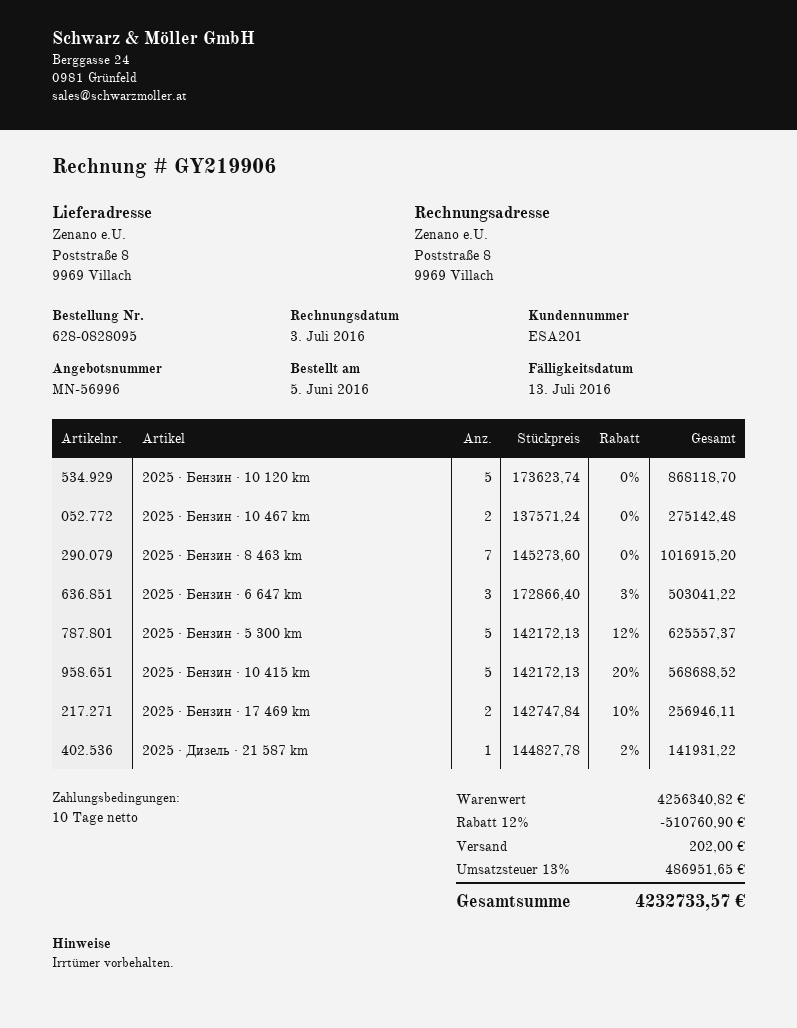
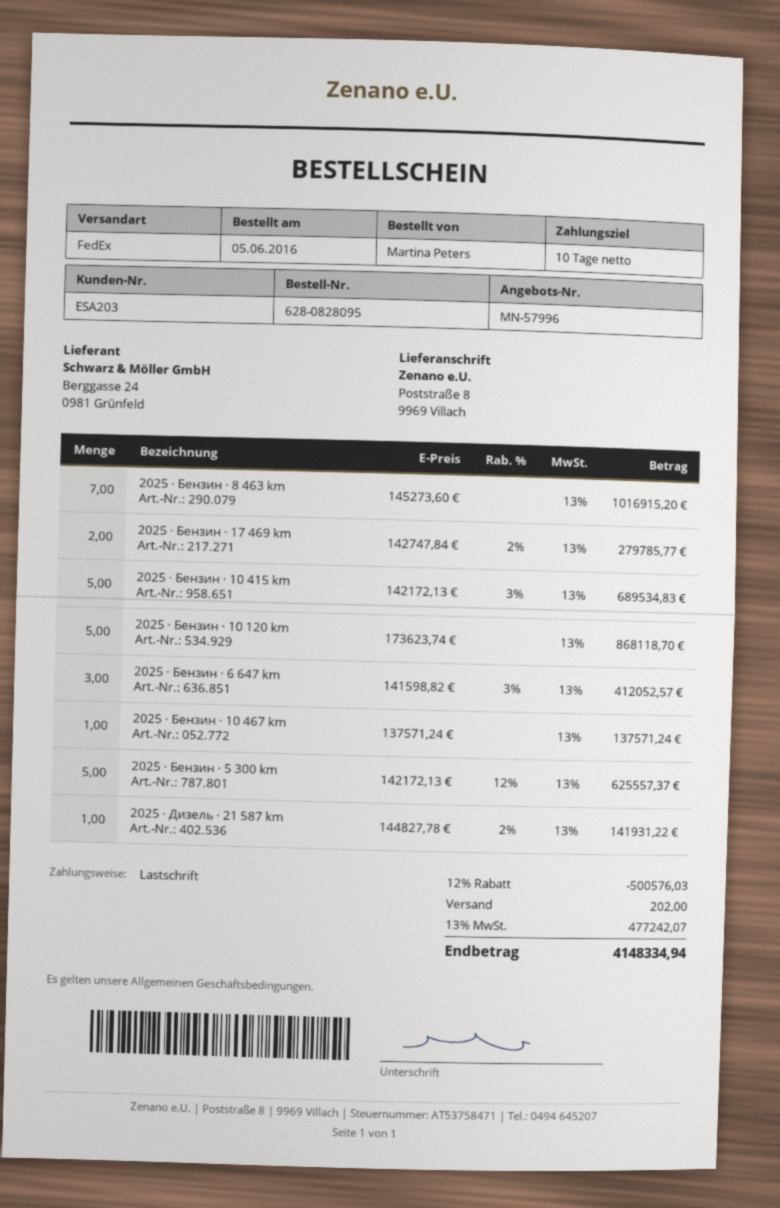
quote number: MN-56996 -> MN-57996
customer number: ESA201 -> ESA203
2025 · Бензин · 10 467 km: 2 x 137571.24 = 275142.48 -> 1 x 137571.24 = 137571.24
2025 · Бензин · 6 647 km: 3 x 172866.40 - 3% = 503041.22 -> 3 x 141598.82 - 3% = 412052.57
2025 · Бензин · 10 415 km: 5 x 142172.13 - 20% = 568688.52 -> 5 x 142172.13 - 3% = 689534.83
2025 · Бензин · 17 469 km: 2 x 142747.84 - 10% = 256946.11 -> 2 x 142747.84 - 2% = 279785.77
discount: 12% = 510760.90 -> 12% = 500576.03
tax: 13% = 486951.65 -> 13% = 477242.07
total: 4232733.57 -> 4148334.94

